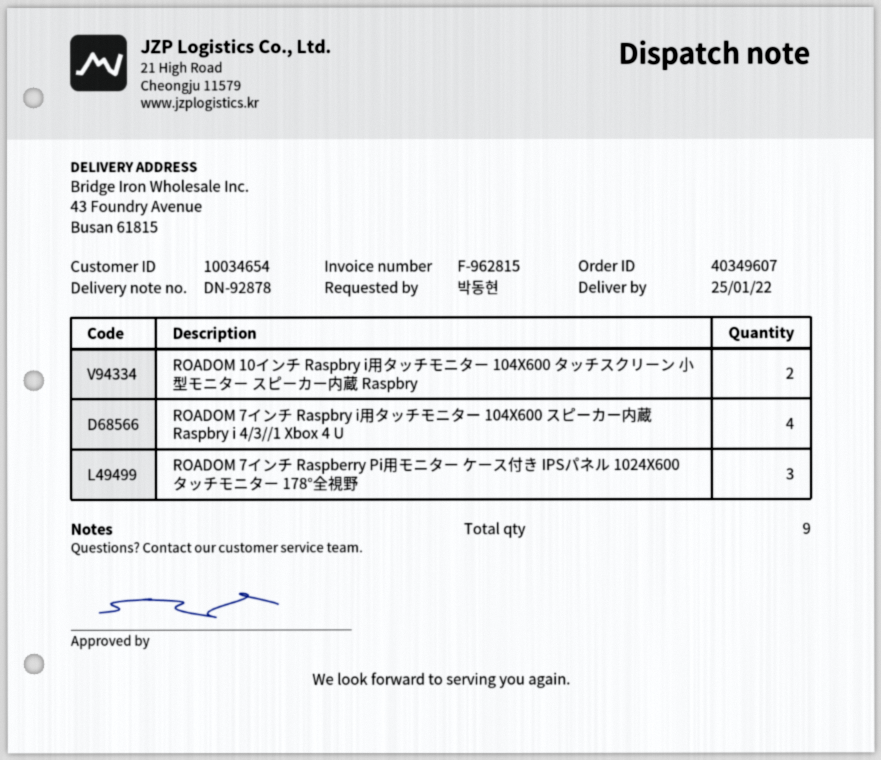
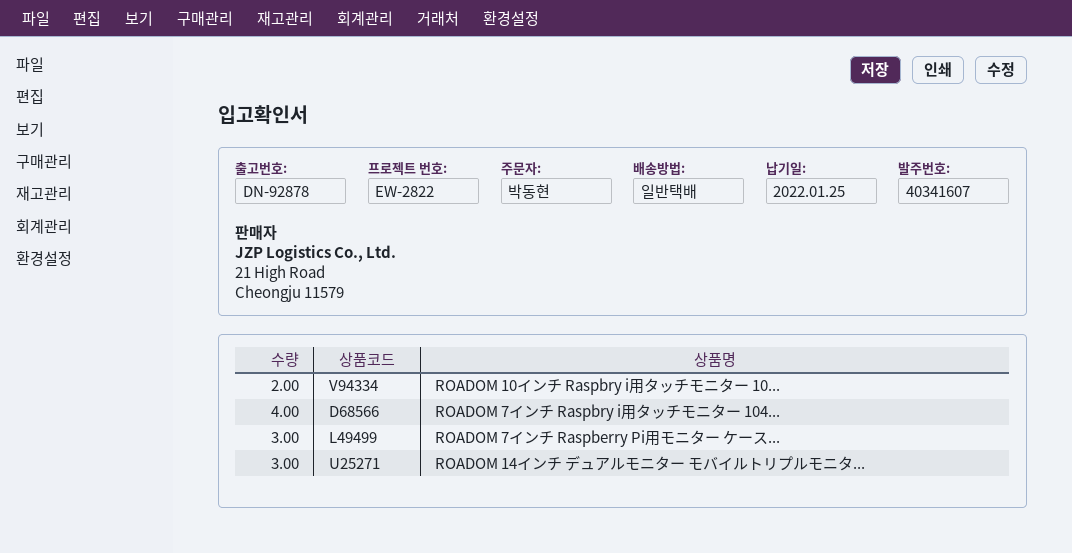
order number: 40349607 -> 40341607
ROADOM 14インチ デュアルモニター モバイルトリプルモニタ...: none -> 3

